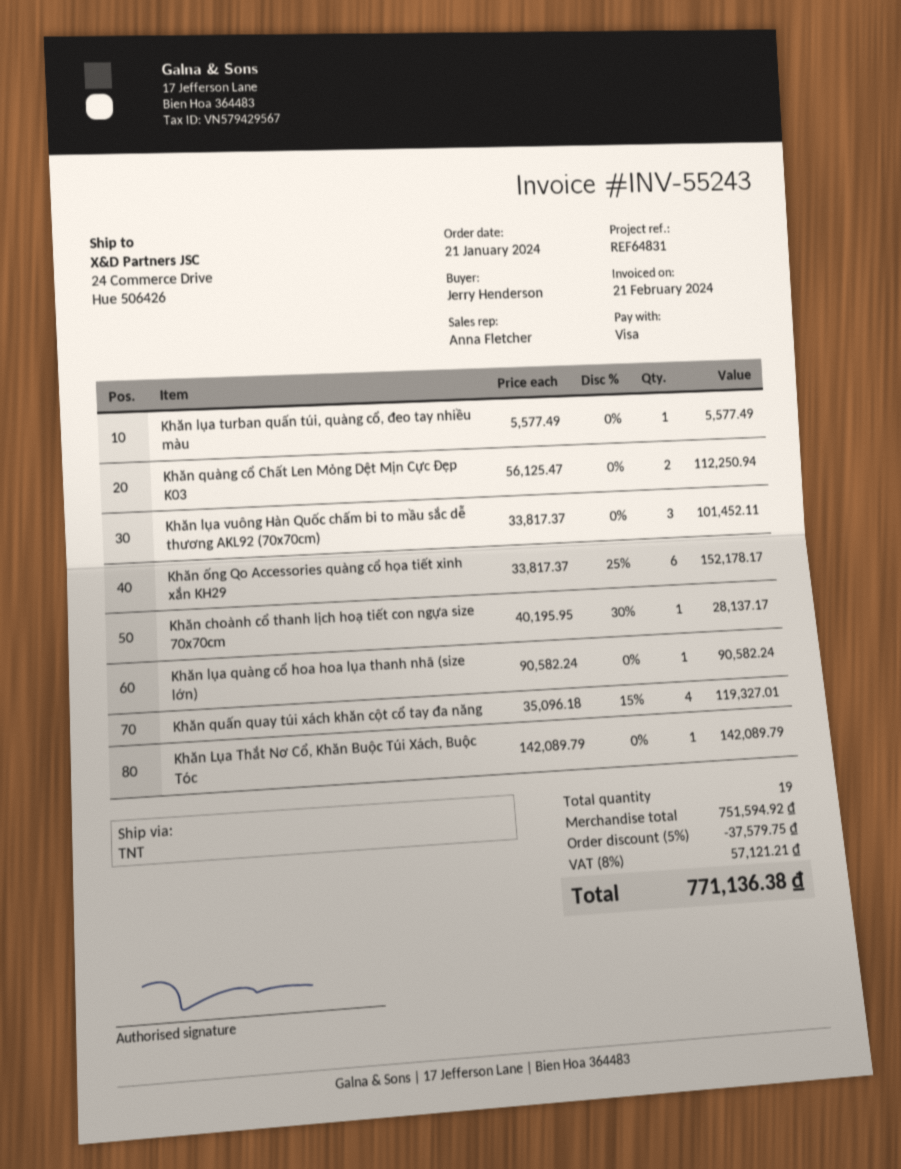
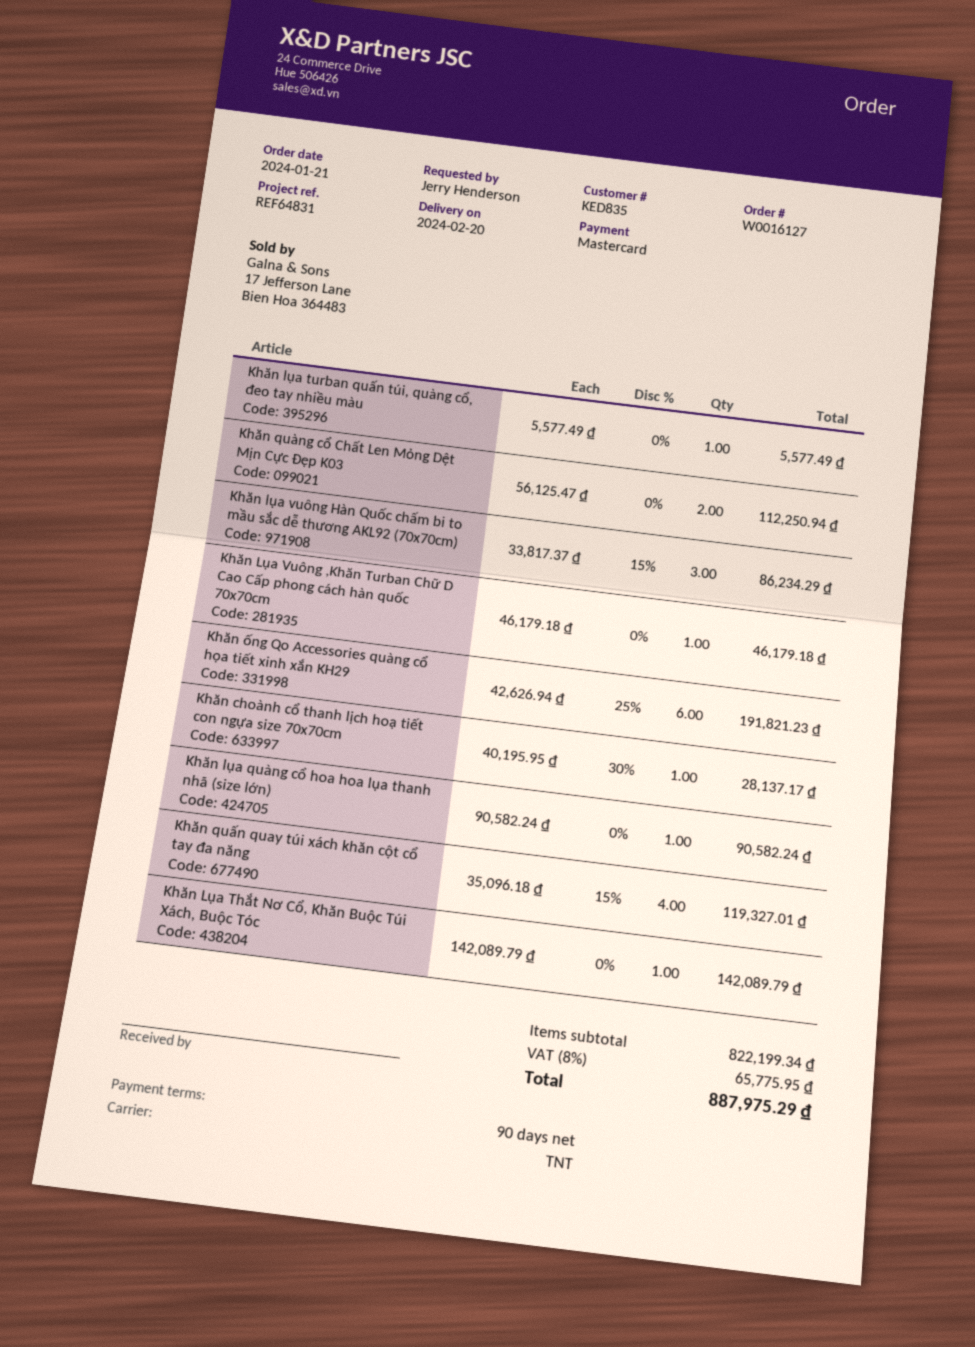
payment method: Visa -> Mastercard
Khăn lụa vuông Hàn Quốc chấm bi to mầu sắc dễ thương AKL92 (70x70cm): 3 x 33817.37 = 101452.11 -> 3 x 33817.37 - 15% = 86234.29
Khăn ống Qo Accessories quàng cổ họa tiết xinh xắn KH29: 6 x 33817.37 - 25% = 152178.17 -> 6 x 42626.94 - 25% = 191821.23
Khăn Lụa Vuông ,Khăn Turban Chữ D Cao Cấp phong cách hàn quốc 70x70cm: none -> 1 x 46179.18 = 46179.18
subtotal: 751594.92 -> 822199.34
discount: 5% = 37579.75 -> none
tax: 8% = 57121.21 -> 8% = 65775.95
total: 771136.38 -> 887975.29

